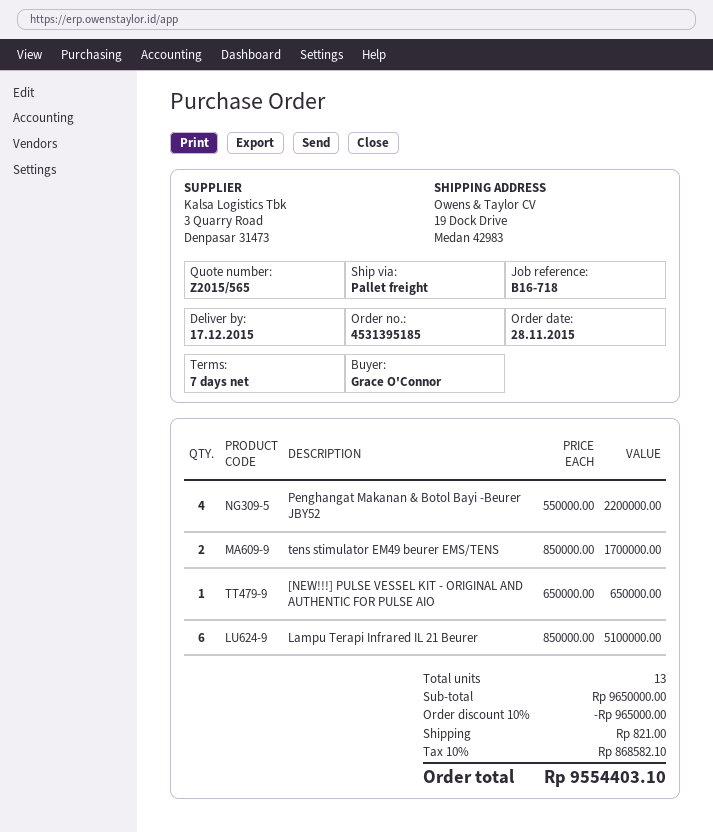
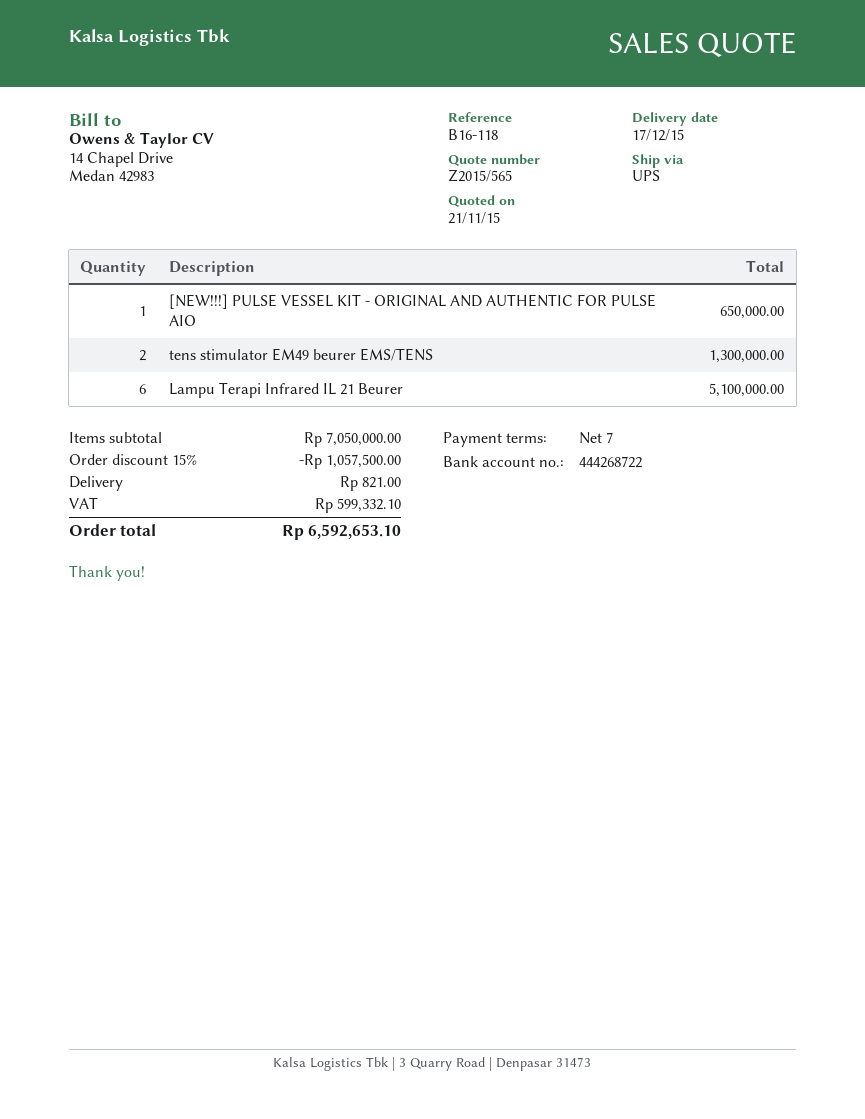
reference: B16-718 -> B16-118
shipping method: pallet freight -> UPS
Penghangat Makanan & Botol Bayi -Beurer JBY52: 4 for 2200000.00 -> none
tens stimulator EM49 beurer EMS/TENS: 2 for 1700000.00 -> 2 for 1300000.00
subtotal: 9650000.00 -> 7050000.00
discount: 10% = 965000.00 -> 15% = 1057500.00
tax: 868582.10 -> 599332.10
total: 9554403.10 -> 6592653.10

